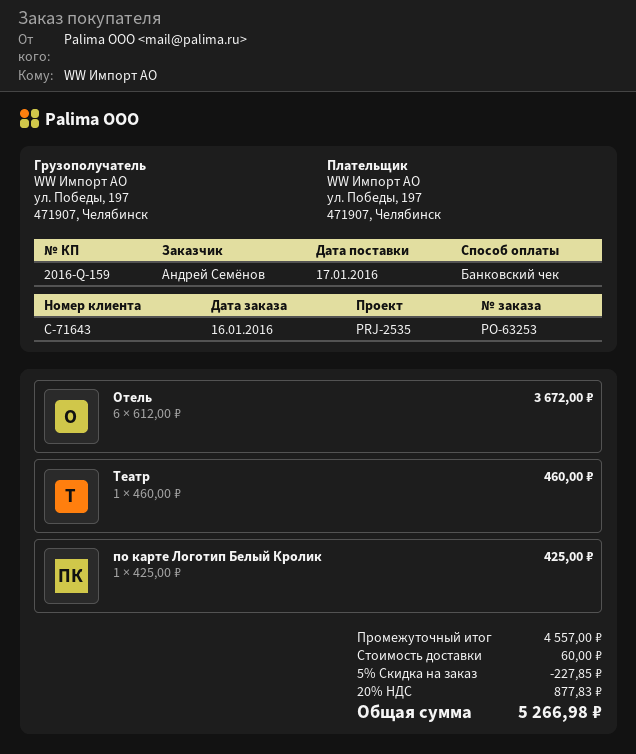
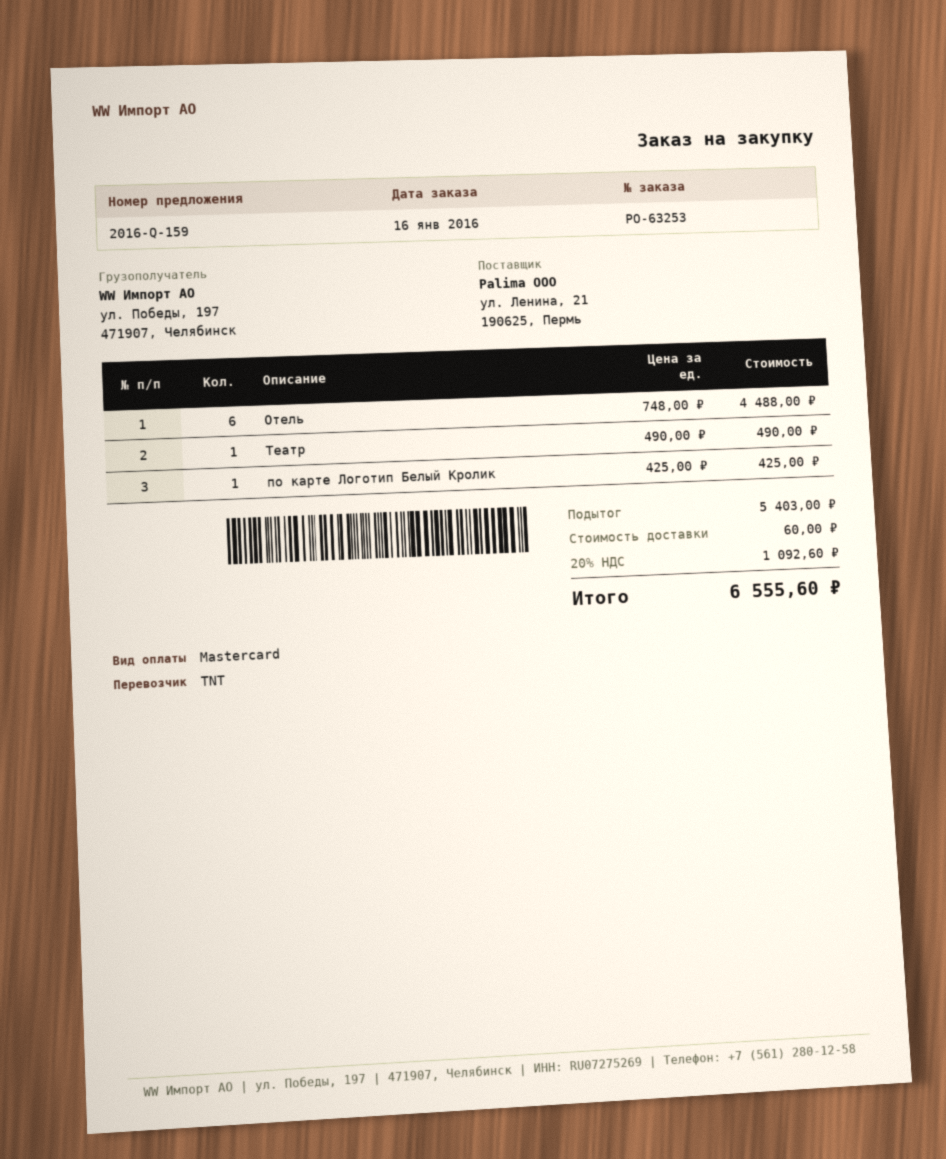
payment method: cheque -> Mastercard
Отель: 6 x 612.00 = 3672.00 -> 6 x 748.00 = 4488.00
Театр: 1 x 460.00 = 460.00 -> 1 x 490.00 = 490.00
subtotal: 4557.00 -> 5403.00
discount: 5% = 227.85 -> none
tax: 20% = 877.83 -> 20% = 1092.60
total: 5266.98 -> 6555.60

